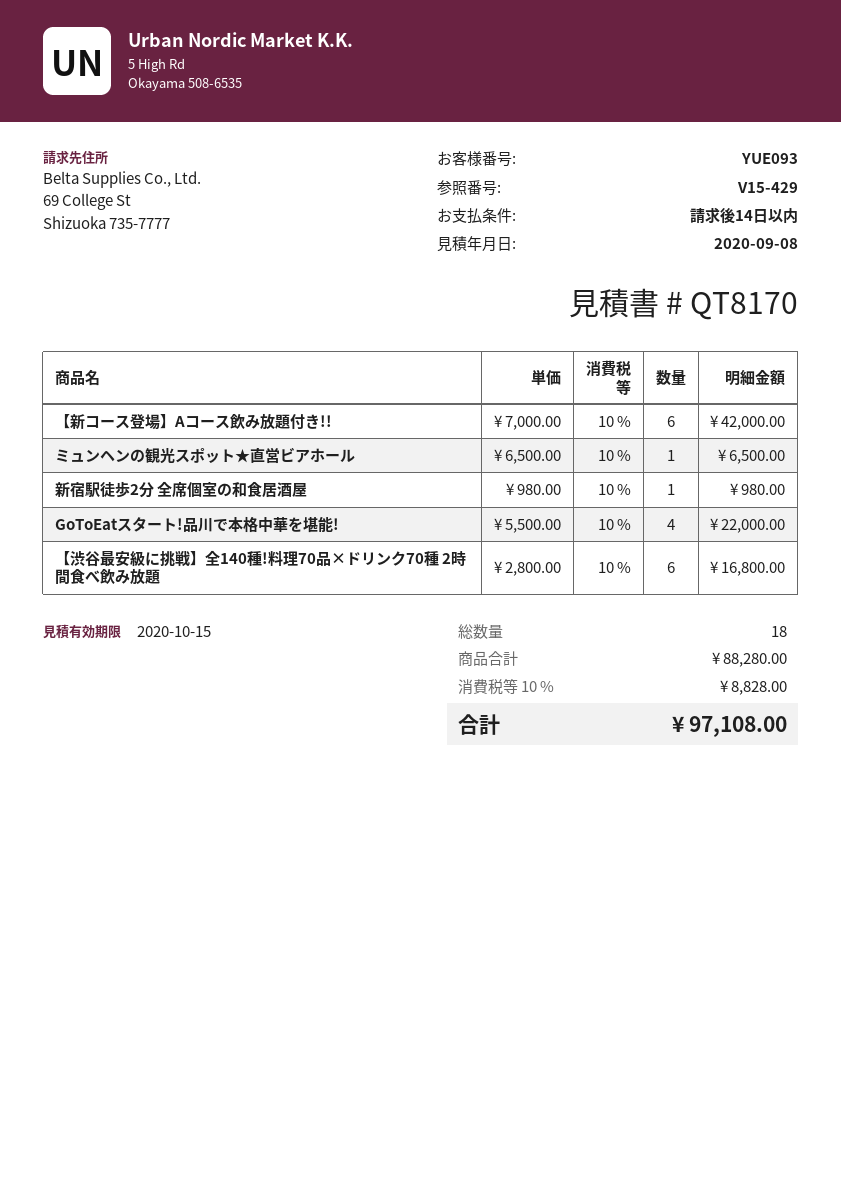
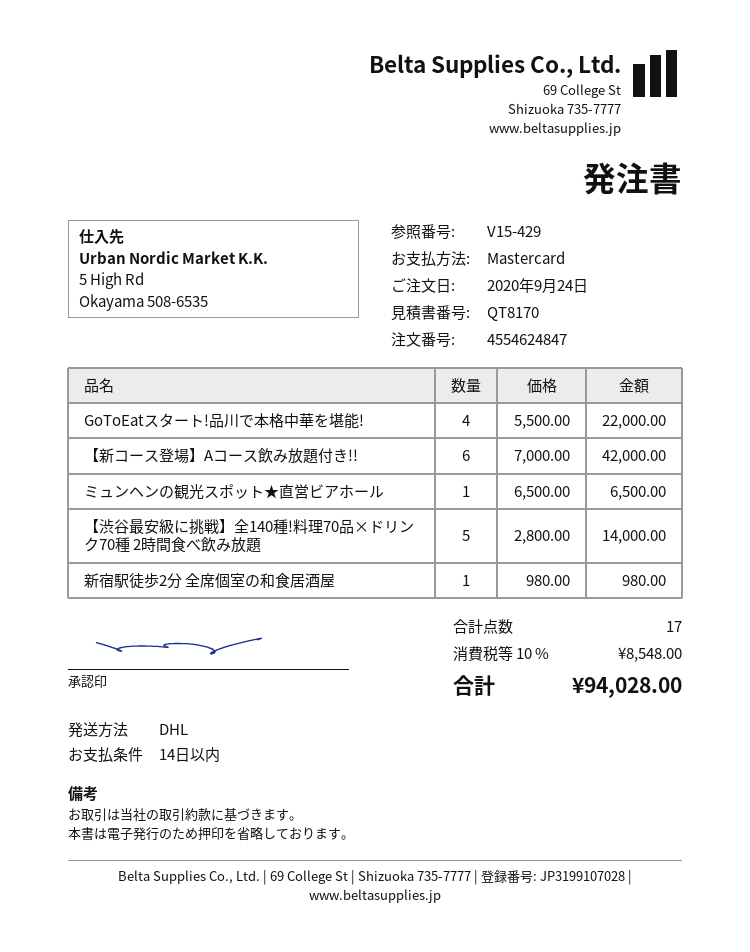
【渋谷最安級に挑戦】全140種!料理70品×ドリンク70種 2時間食べ飲み放題: 6 x 2800.00 = 16800.00 -> 5 x 2800.00 = 14000.00
total quantity: 18 -> 17
tax: 10% = 8828.00 -> 10% = 8548.00
total: 97108.00 -> 94028.00

